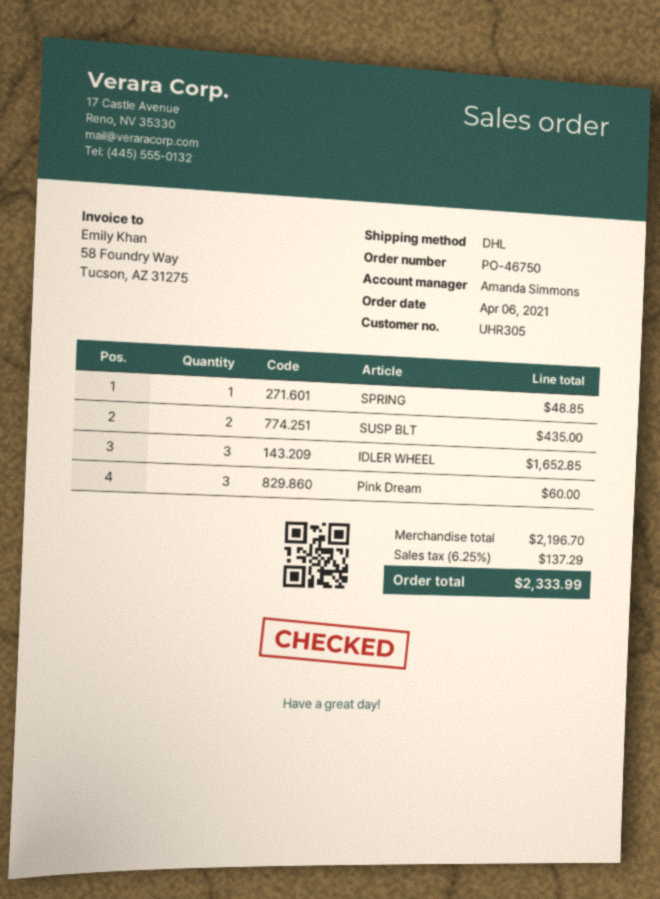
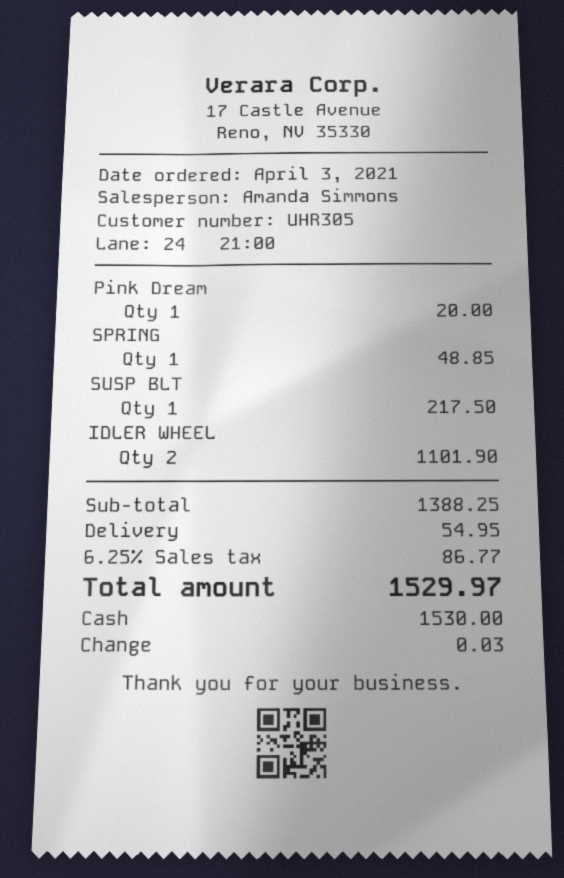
order date: 2021-04-06 -> 2021-04-03
SUSP BLT: 2 for 435.00 -> 1 for 217.50
IDLER WHEEL: 3 for 1652.85 -> 2 for 1101.90
Pink Dream: 3 for 60.00 -> 1 for 20.00
subtotal: 2196.70 -> 1388.25
shipping: none -> 54.95
tax: 6.25% = 137.29 -> 6.25% = 86.77
total: 2333.99 -> 1529.97

